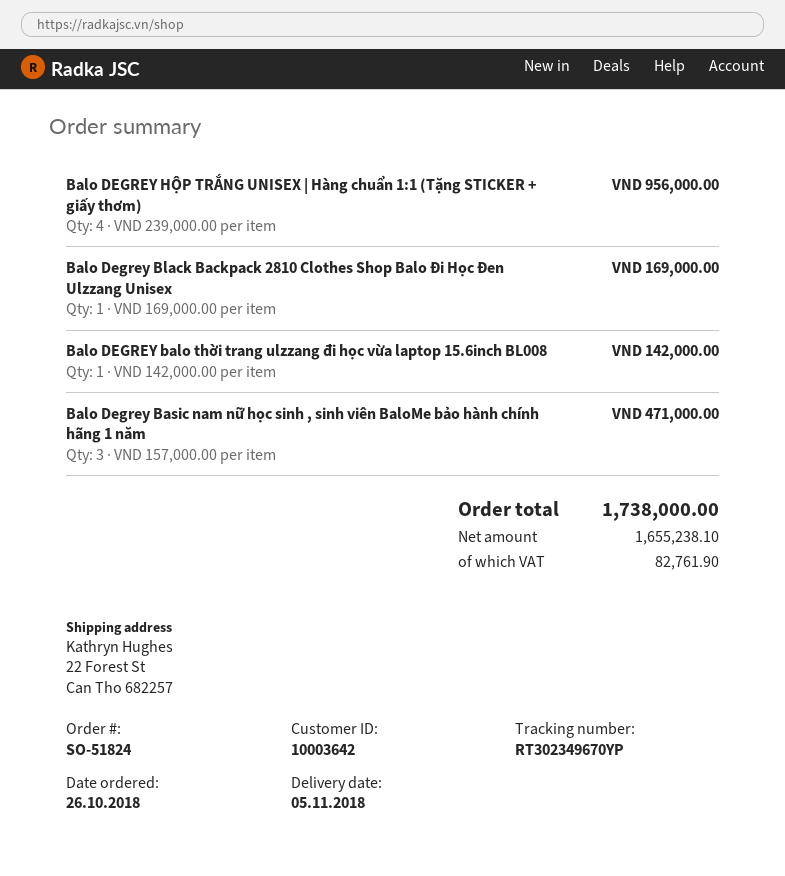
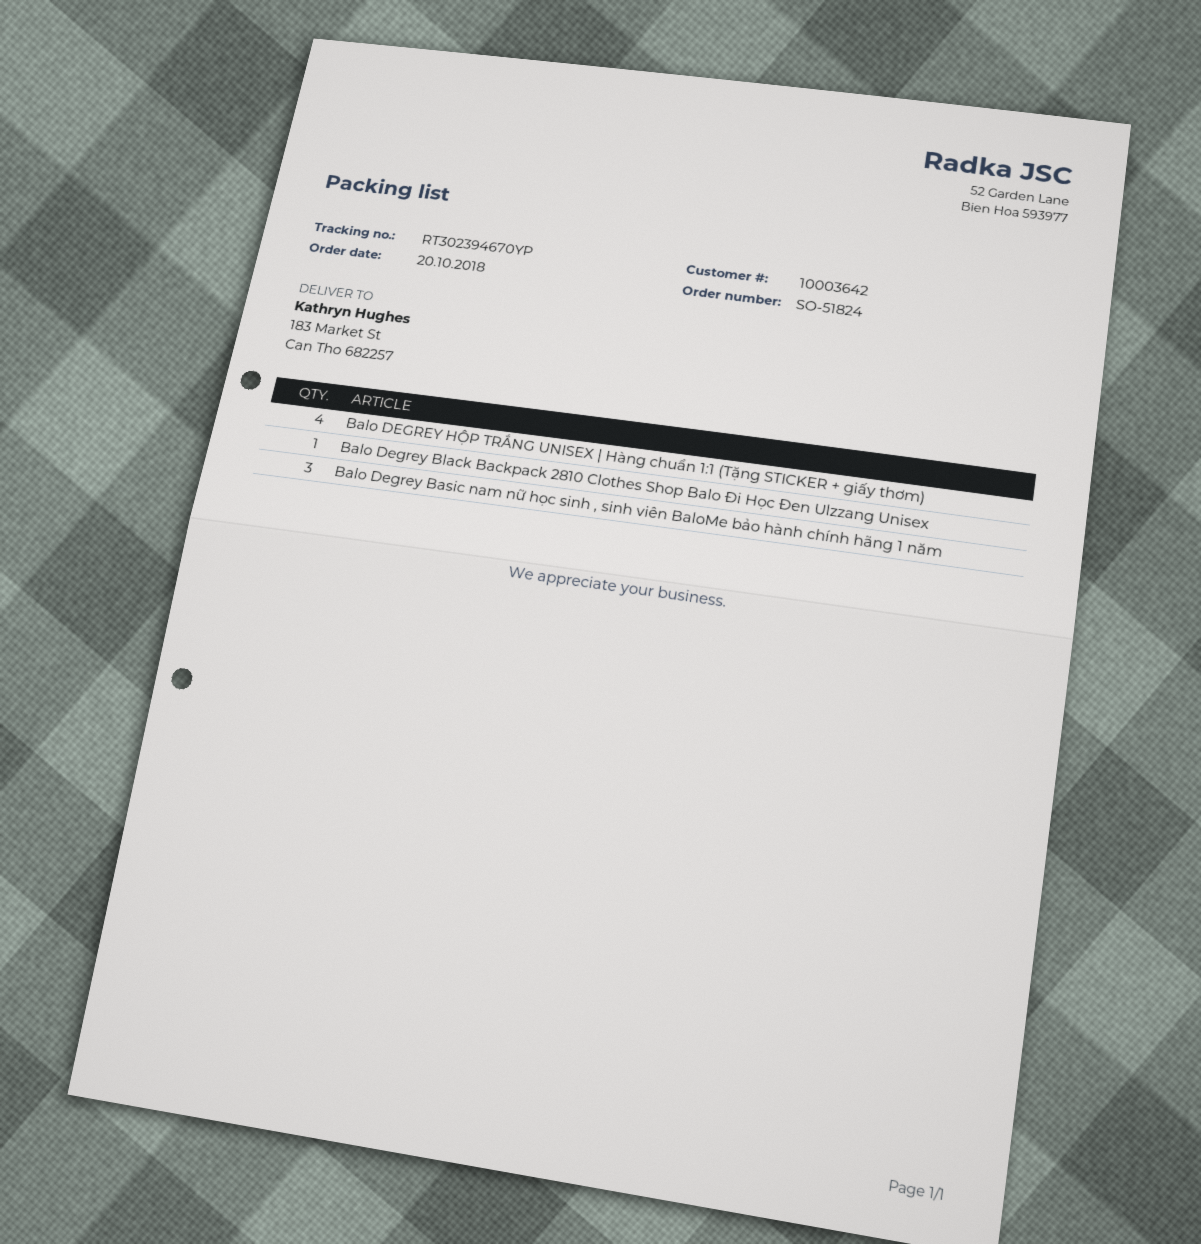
order date: 2018-10-26 -> 2018-10-20
tracking number: RT302349670YP -> RT302394670YP
ship to: 22 Forest St, Can Tho 682257 -> 183 Market St, Can Tho 682257
Balo DEGREY balo thời trang ulzzang đi học vừa laptop 15.6inch BL008: 1 -> none

